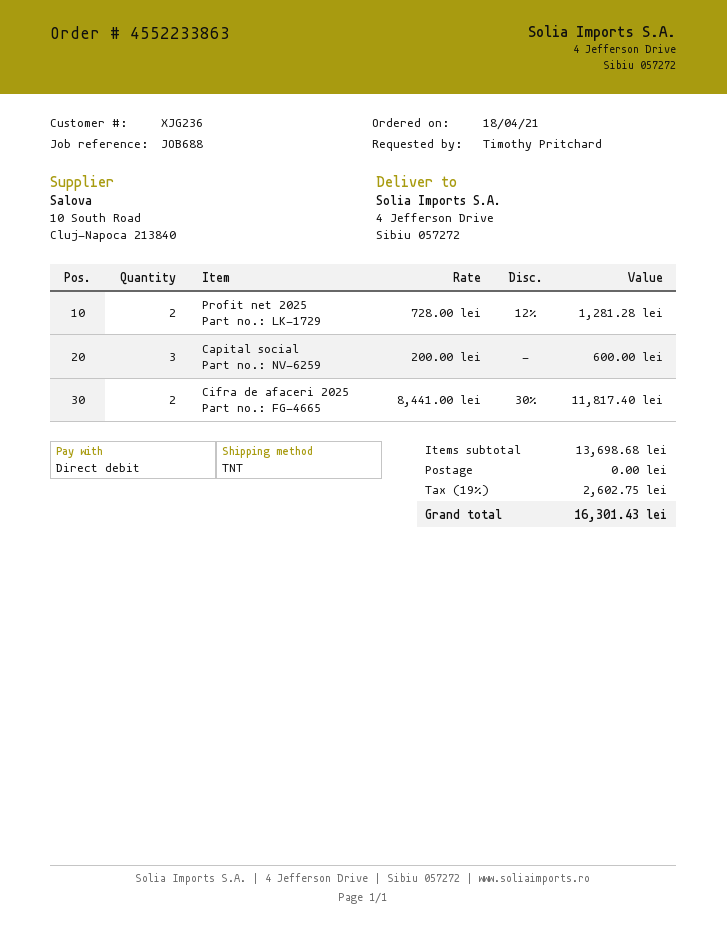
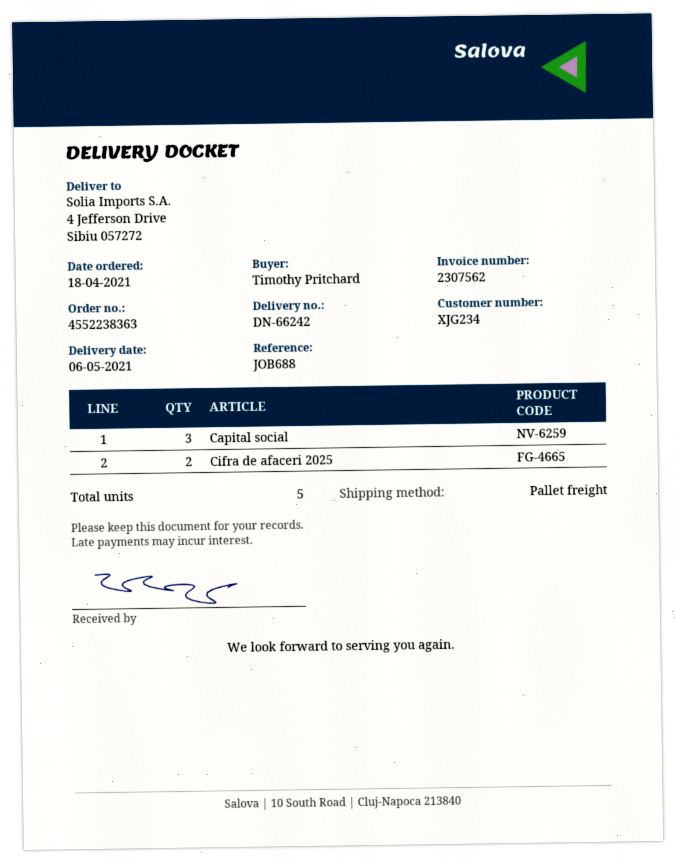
order number: 4552233863 -> 4552238363
customer number: XJG236 -> XJG234
shipping method: TNT -> pallet freight
Profit net 2025: 2 -> none

